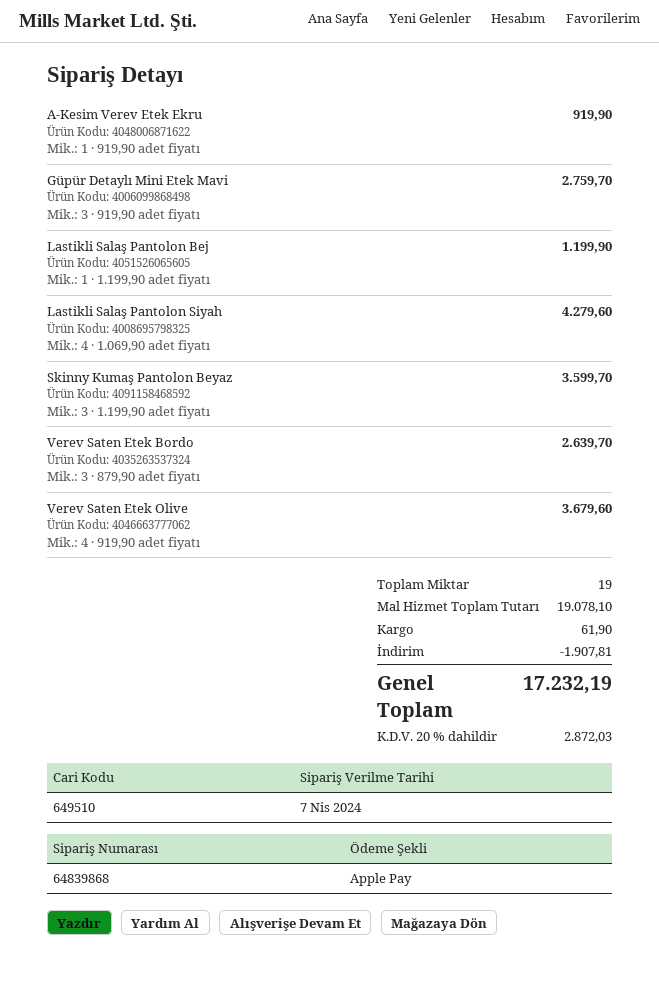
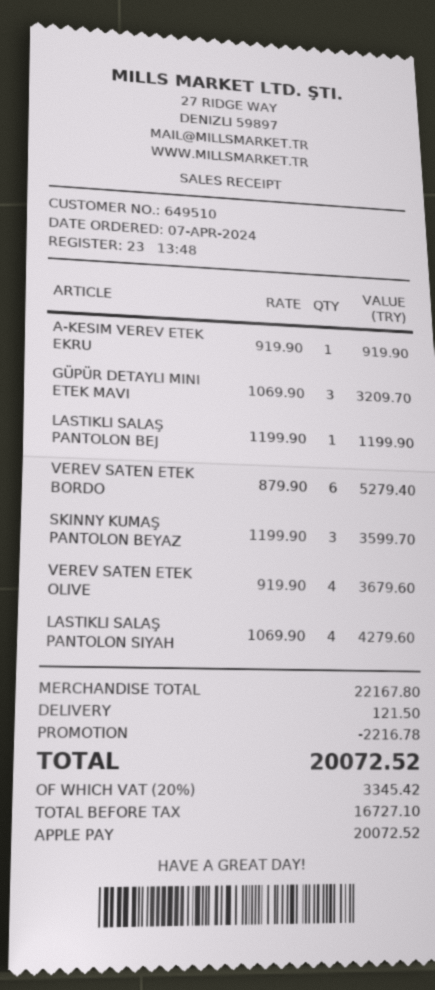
Güpür Detaylı Mini Etek Mavi: 3 x 919.90 = 2759.70 -> 3 x 1069.90 = 3209.70
Verev Saten Etek Bordo: 3 x 879.90 = 2639.70 -> 6 x 879.90 = 5279.40
subtotal: 19078.10 -> 22167.80
discount: 1907.81 -> 2216.78
shipping: 61.90 -> 121.50
tax: 20% = 2872.03 -> 20% = 3345.42
total: 17232.19 -> 20072.52

